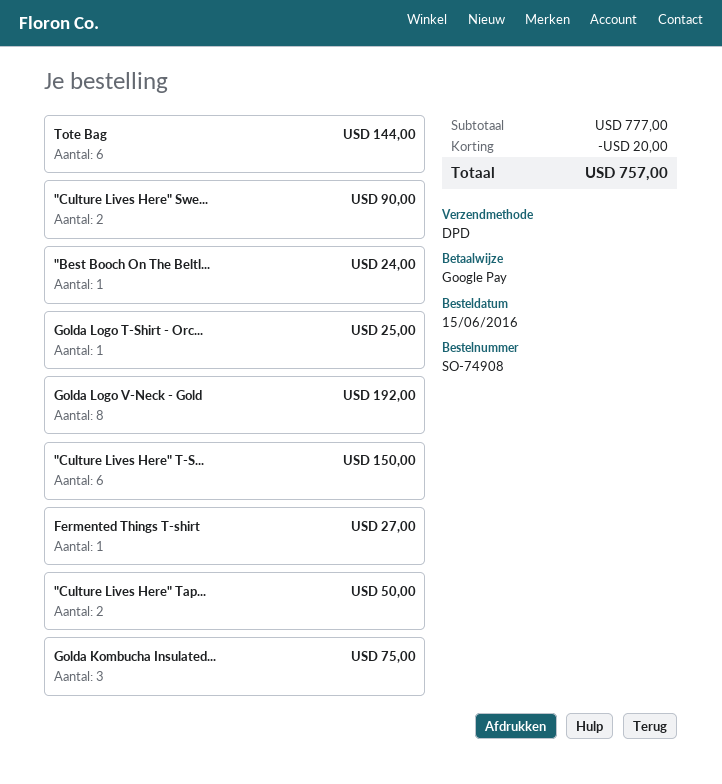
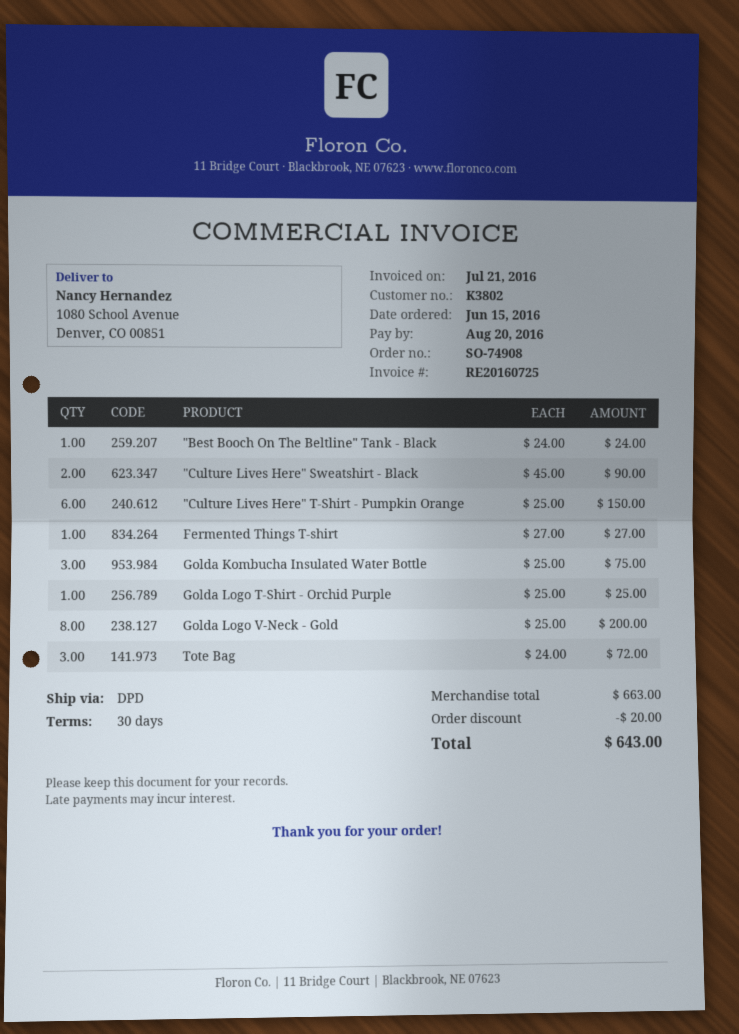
Tote Bag: 6 for 144.00 -> 3 for 72.00
Golda Logo V-Neck - Gold: 8 for 192.00 -> 8 for 200.00
"Culture Lives Here" Tap...: 2 for 50.00 -> none
subtotal: 777.00 -> 663.00
total: 757.00 -> 643.00

